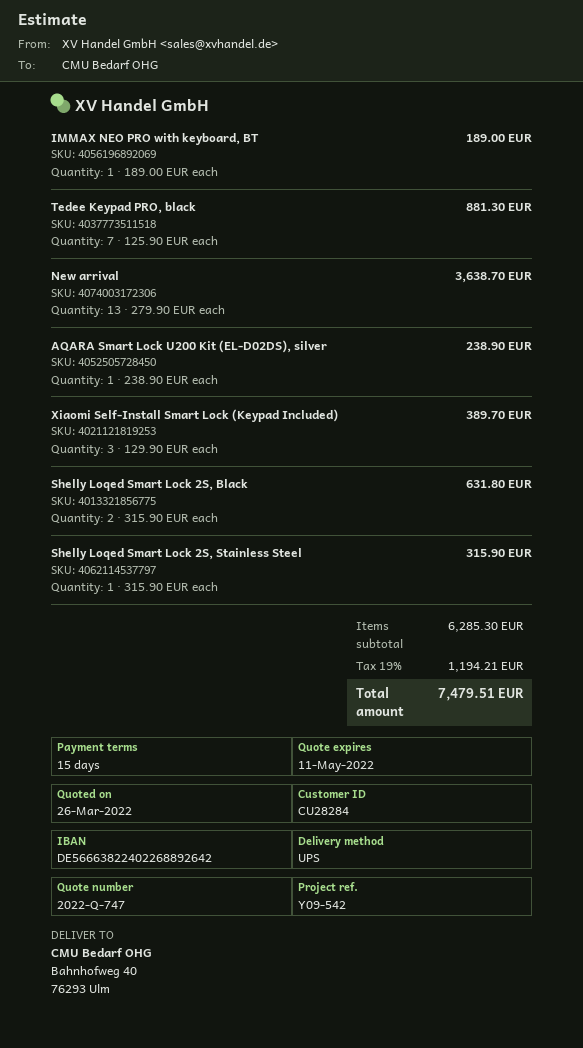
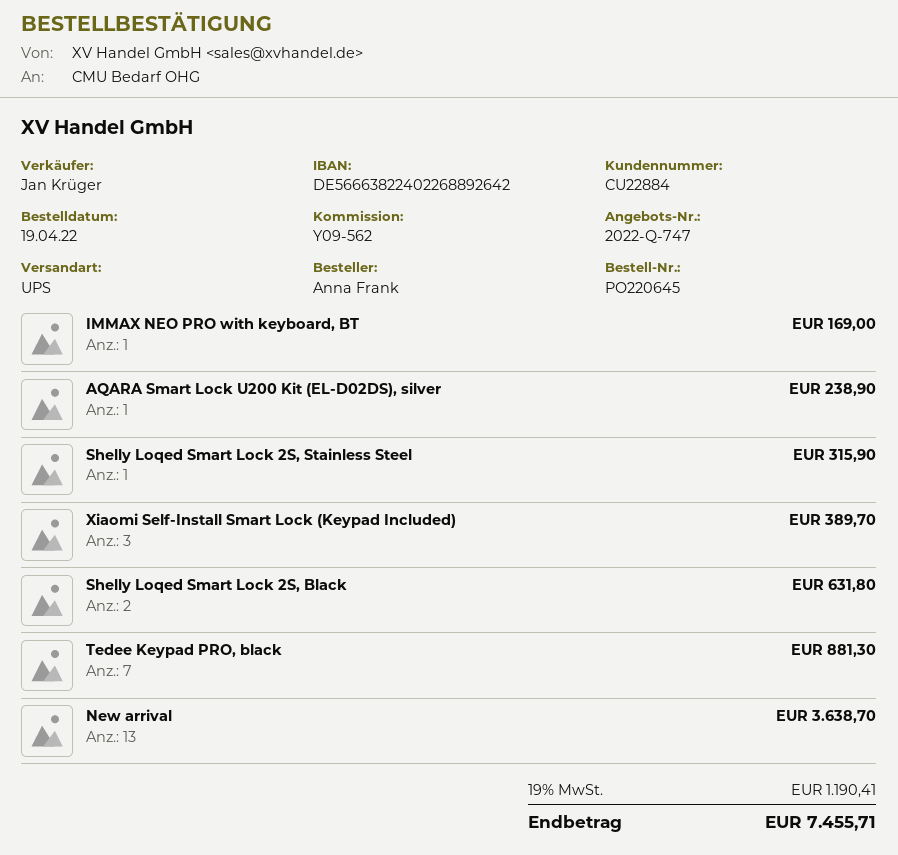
customer number: CU28284 -> CU22884
reference: Y09-542 -> Y09-562
IMMAX NEO PRO with keyboard, BT: 1 for 189.00 -> 1 for 169.00
tax: 19% = 1194.21 -> 19% = 1190.41
total: 7479.51 -> 7455.71

